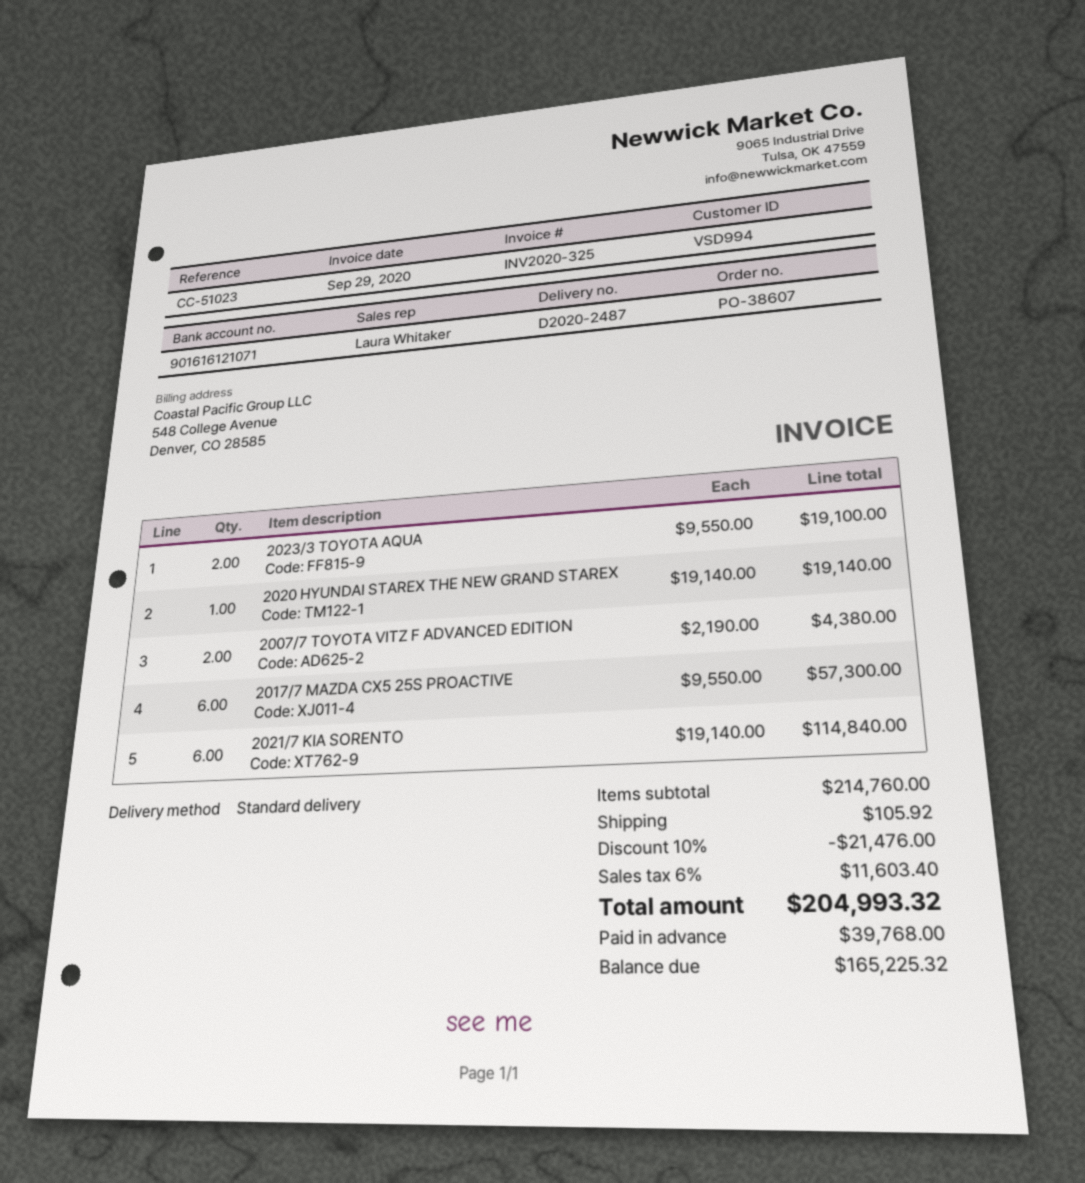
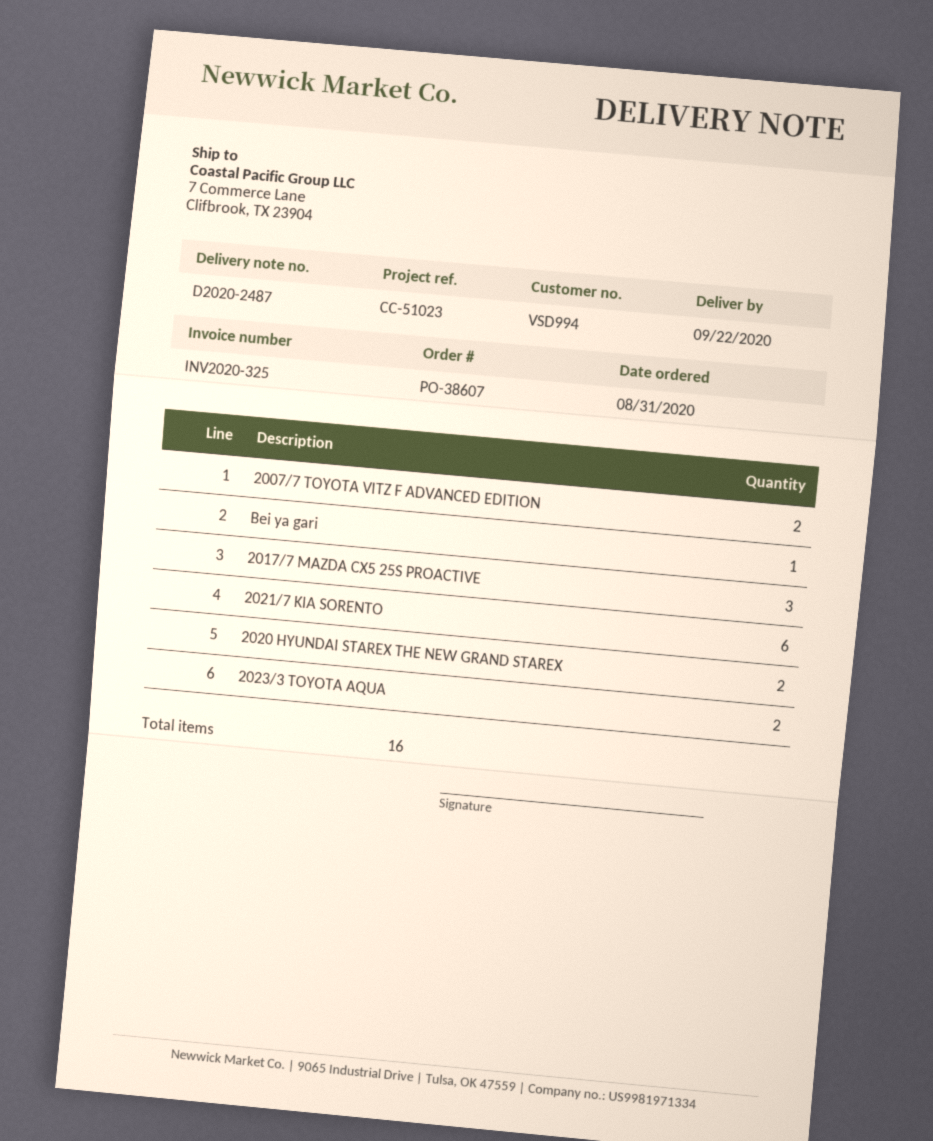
2020 HYUNDAI STAREX THE NEW GRAND STAREX: 1 -> 2
2017/7 MAZDA CX5 25S PROACTIVE: 6 -> 3
Bei ya gari: none -> 1

